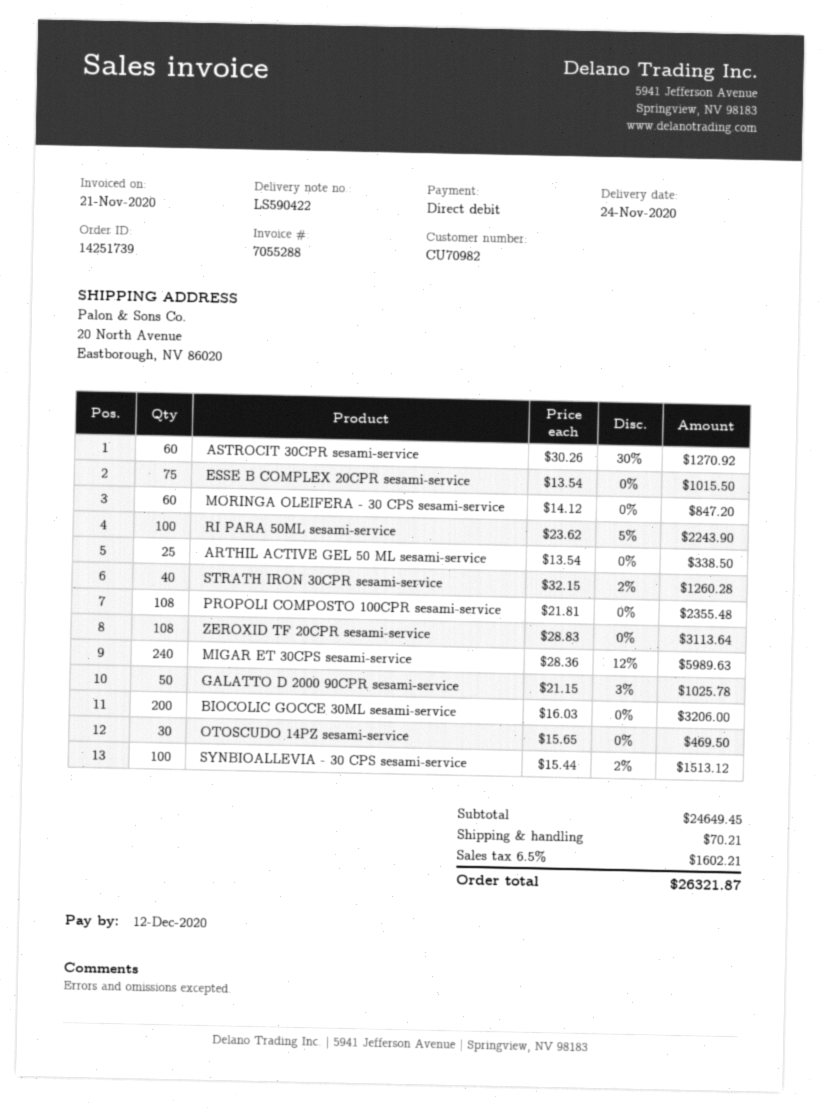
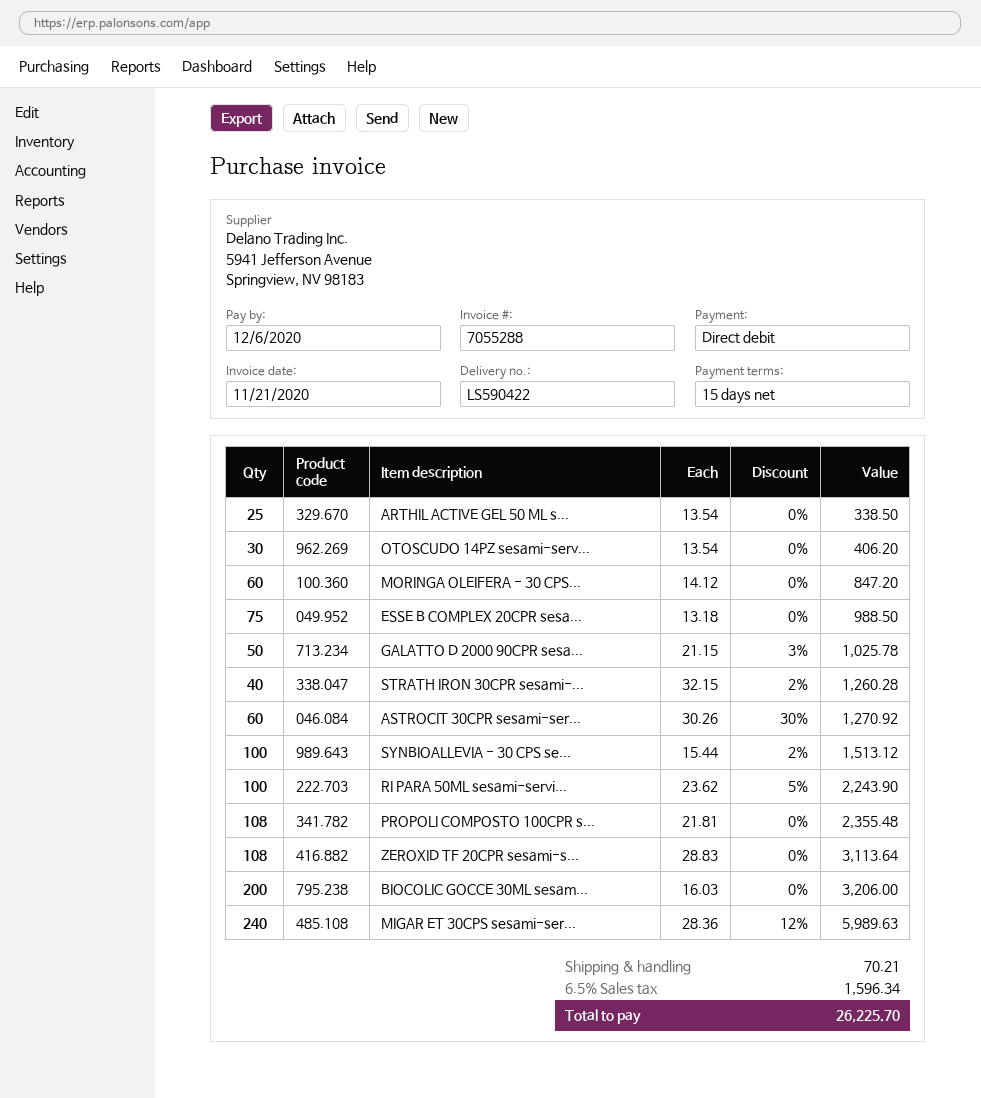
due date: 2020-12-12 -> 2020-12-06
ESSE B COMPLEX 20CPR sesami-service: 75 x 13.54 = 1015.50 -> 75 x 13.18 = 988.50
OTOSCUDO 14PZ sesami-service: 30 x 15.65 = 469.50 -> 30 x 13.54 = 406.20
tax: 6.5% = 1602.21 -> 6.5% = 1596.34
total: 26321.87 -> 26225.70

